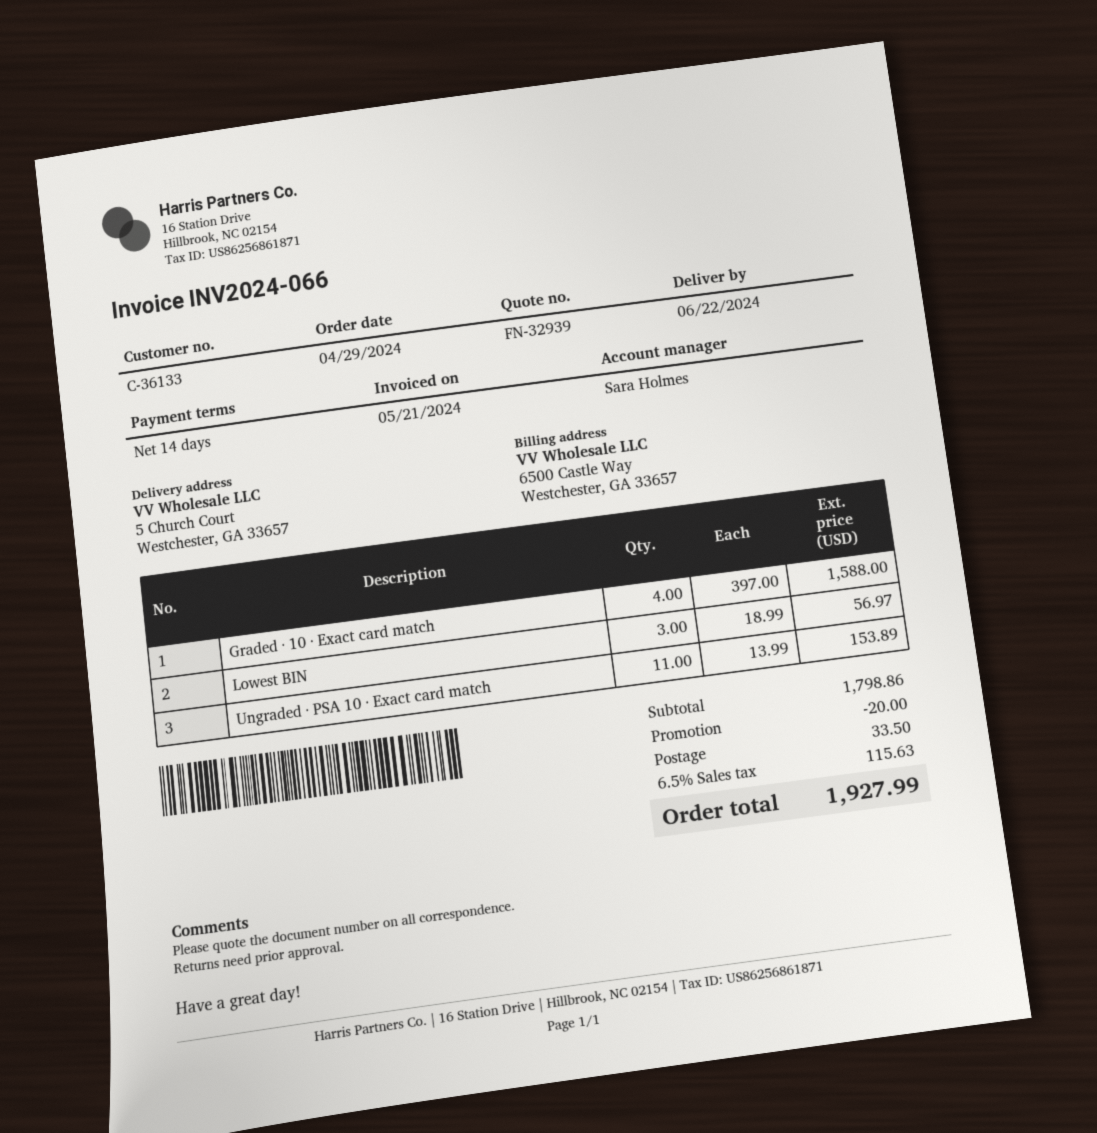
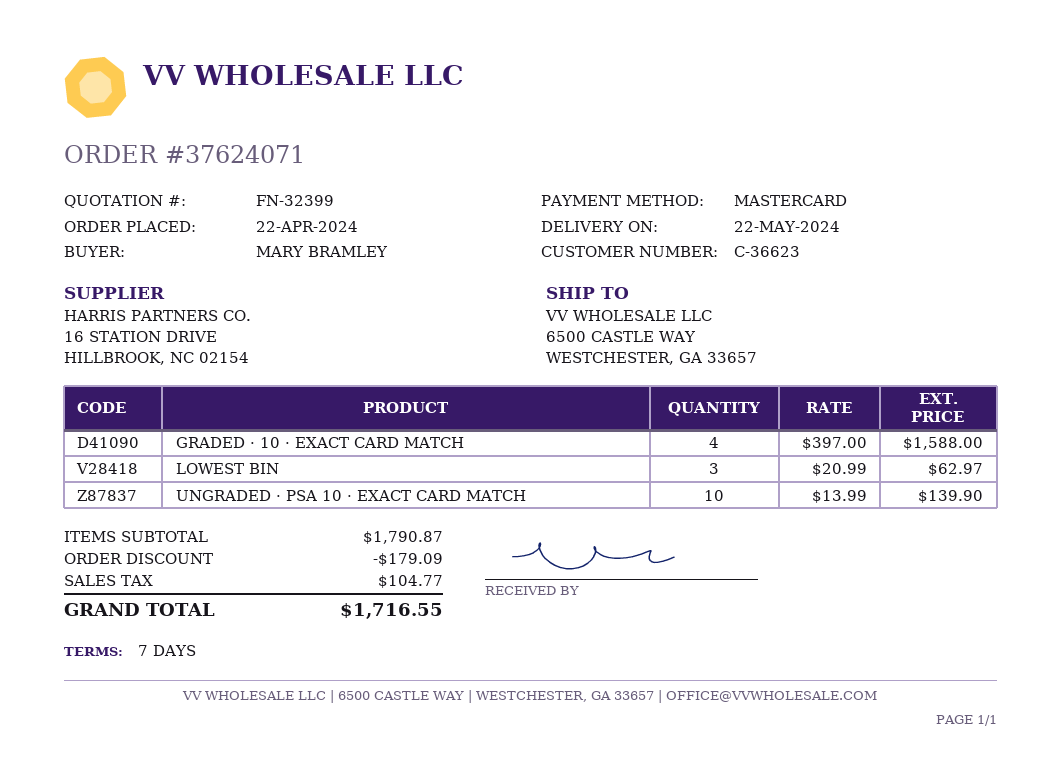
quote number: FN-32939 -> FN-32399
order date: 2024-04-29 -> 2024-04-22
delivery date: 2024-06-22 -> 2024-05-22
payment terms: 14 days -> 7 days
customer number: C-36133 -> C-36623
ship to: 5 Church Court, Westchester, GA 33657 -> 6500 CASTLE WAY, WESTCHESTER, GA 33657
Lowest BIN: 3 x 18.99 = 56.97 -> 3 x 20.99 = 62.97
Ungraded · PSA 10 · Exact card match: 11 x 13.99 = 153.89 -> 10 x 13.99 = 139.90
subtotal: 1798.86 -> 1790.87
discount: 20.00 -> 179.09
shipping: 33.50 -> none
tax: 115.63 -> 104.77
total: 1927.99 -> 1716.55

